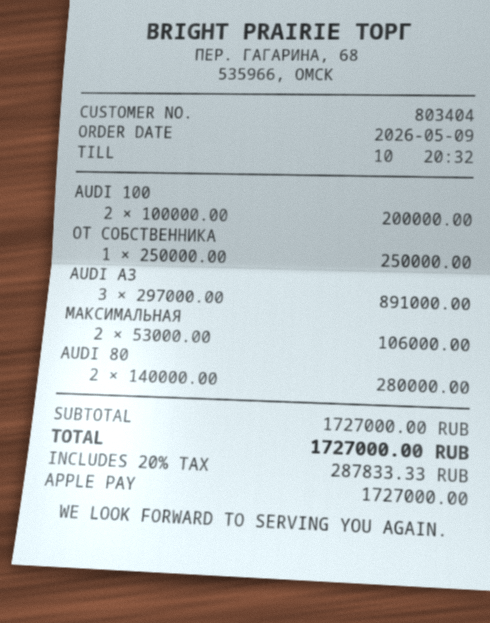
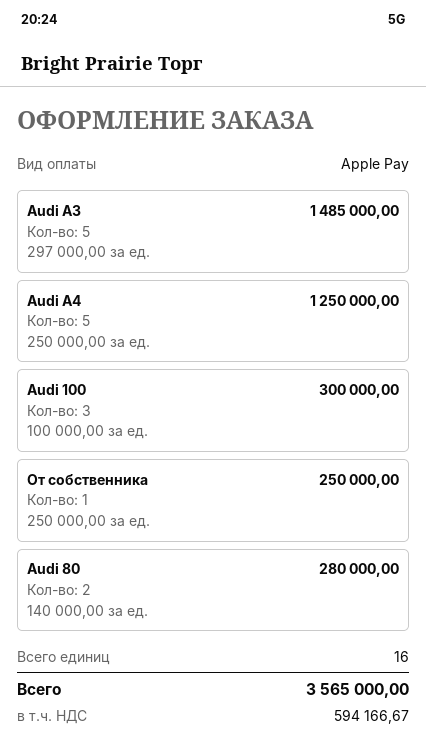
AUDI 100: 2 x 100000.00 = 200000.00 -> 3 x 100000.00 = 300000.00
AUDI A3: 3 x 297000.00 = 891000.00 -> 5 x 297000.00 = 1485000.00
МАКСИМАЛЬНАЯ: 2 x 53000.00 = 106000.00 -> none
Audi A4: none -> 5 x 250000.00 = 1250000.00
tax: 287833.33 -> 594166.67
total: 1727000.00 -> 3565000.00

